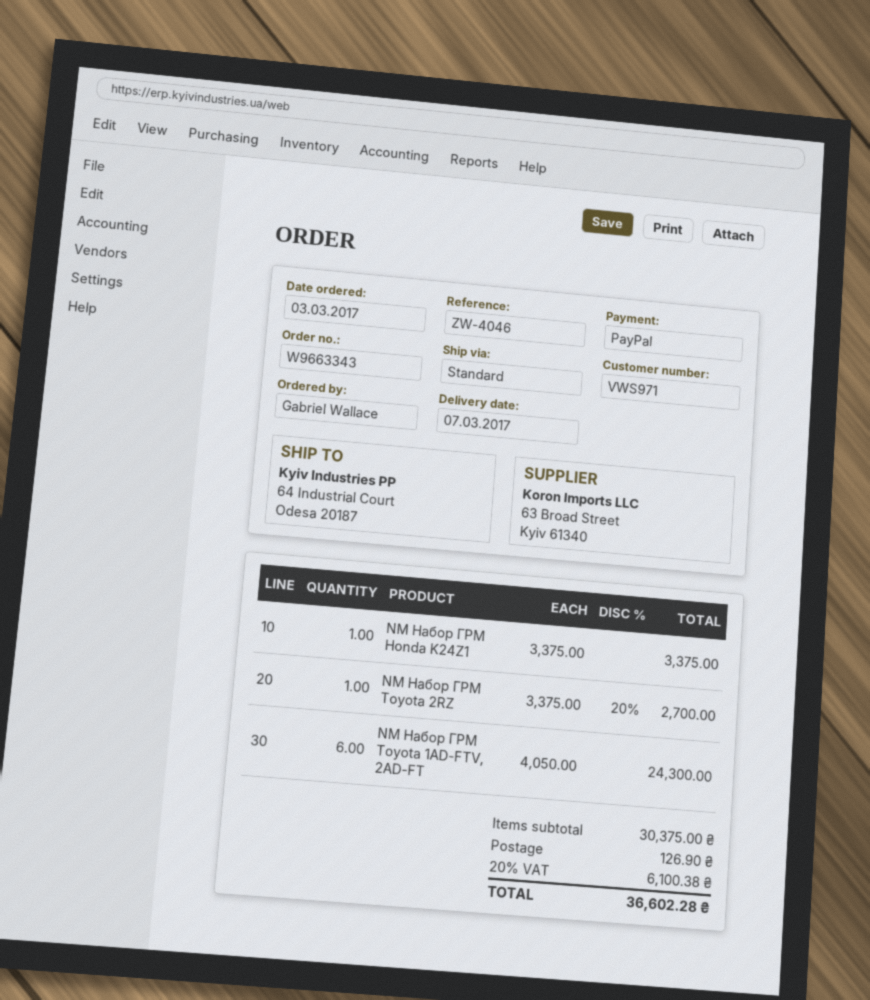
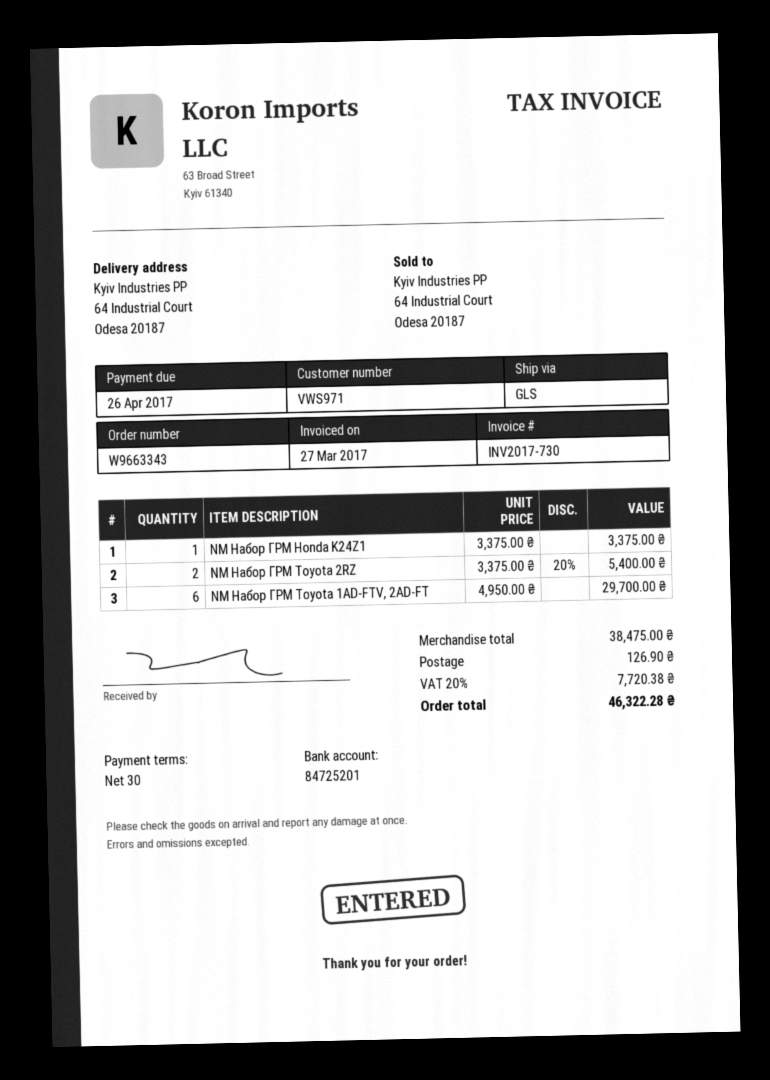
shipping method: standard -> GLS
NM Набор ГРМ Toyota 2RZ: 1 x 3375.00 - 20% = 2700.00 -> 2 x 3375.00 - 20% = 5400.00
NM Набор ГРМ Toyota 1AD-FTV, 2AD-FT: 6 x 4050.00 = 24300.00 -> 6 x 4950.00 = 29700.00
subtotal: 30375.00 -> 38475.00
tax: 20% = 6100.38 -> 20% = 7720.38
total: 36602.28 -> 46322.28

